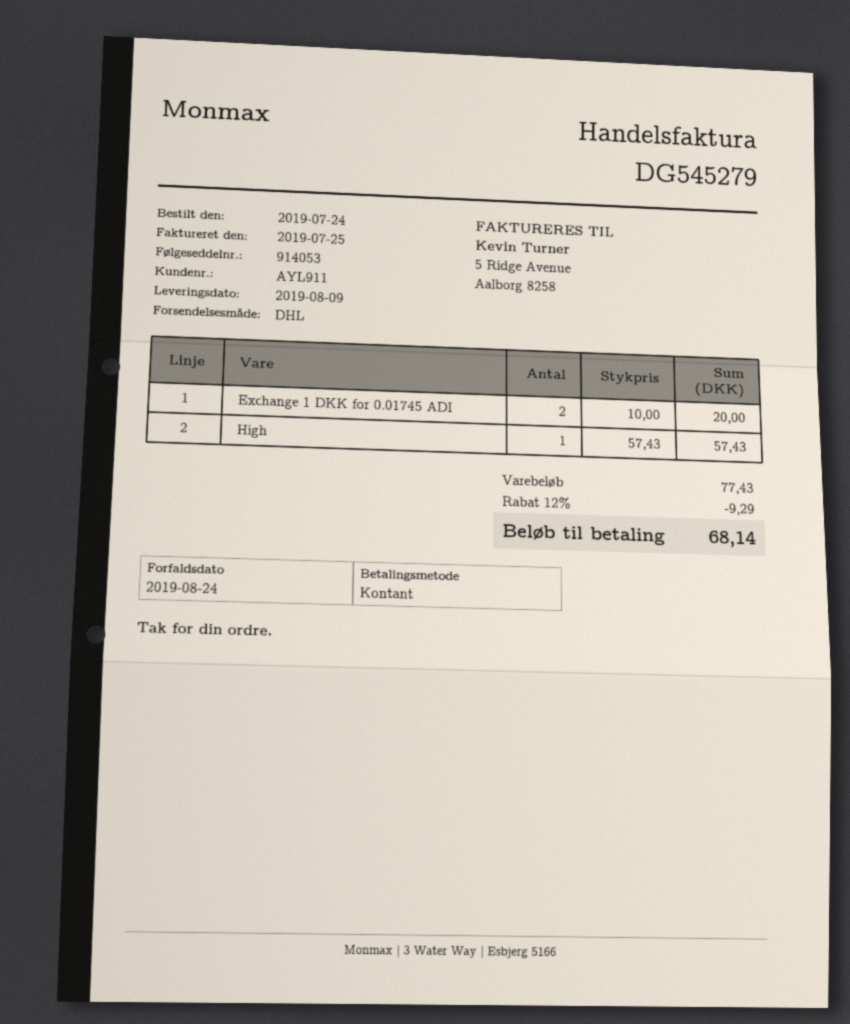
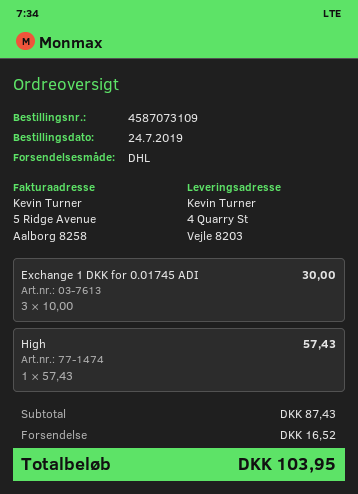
Exchange 1 DKK for 0.01745 ADI: 2 x 10.00 = 20.00 -> 3 x 10.00 = 30.00
subtotal: 77.43 -> 87.43
discount: 12% = 9.29 -> none
shipping: none -> 16.52
total: 68.14 -> 103.95

